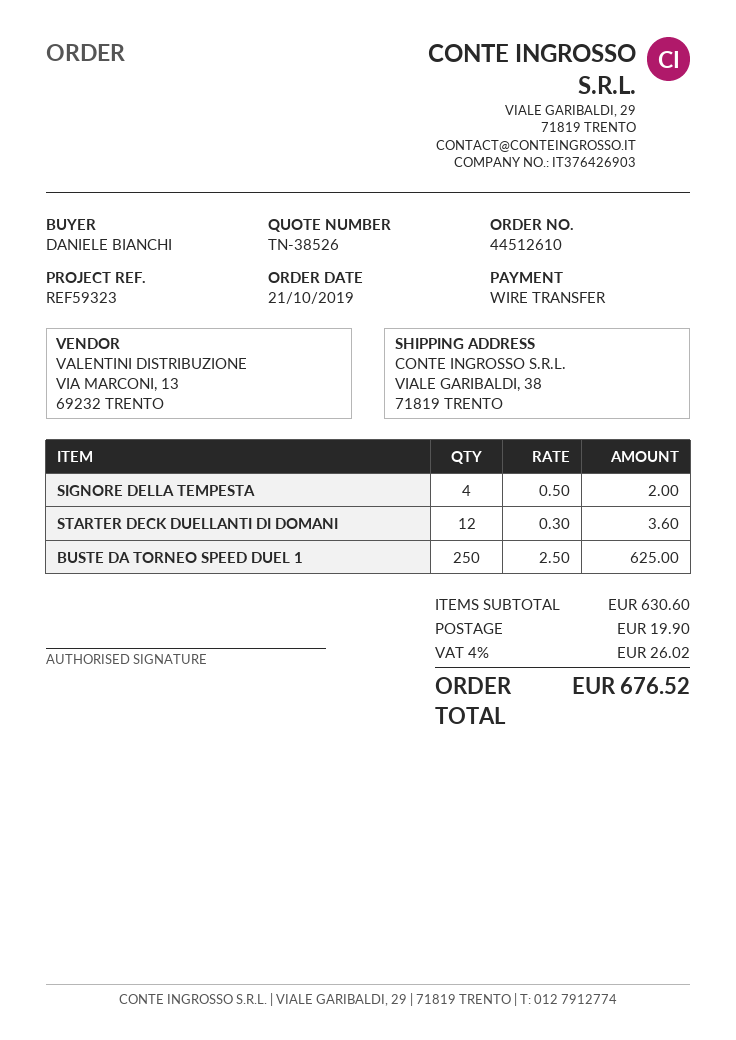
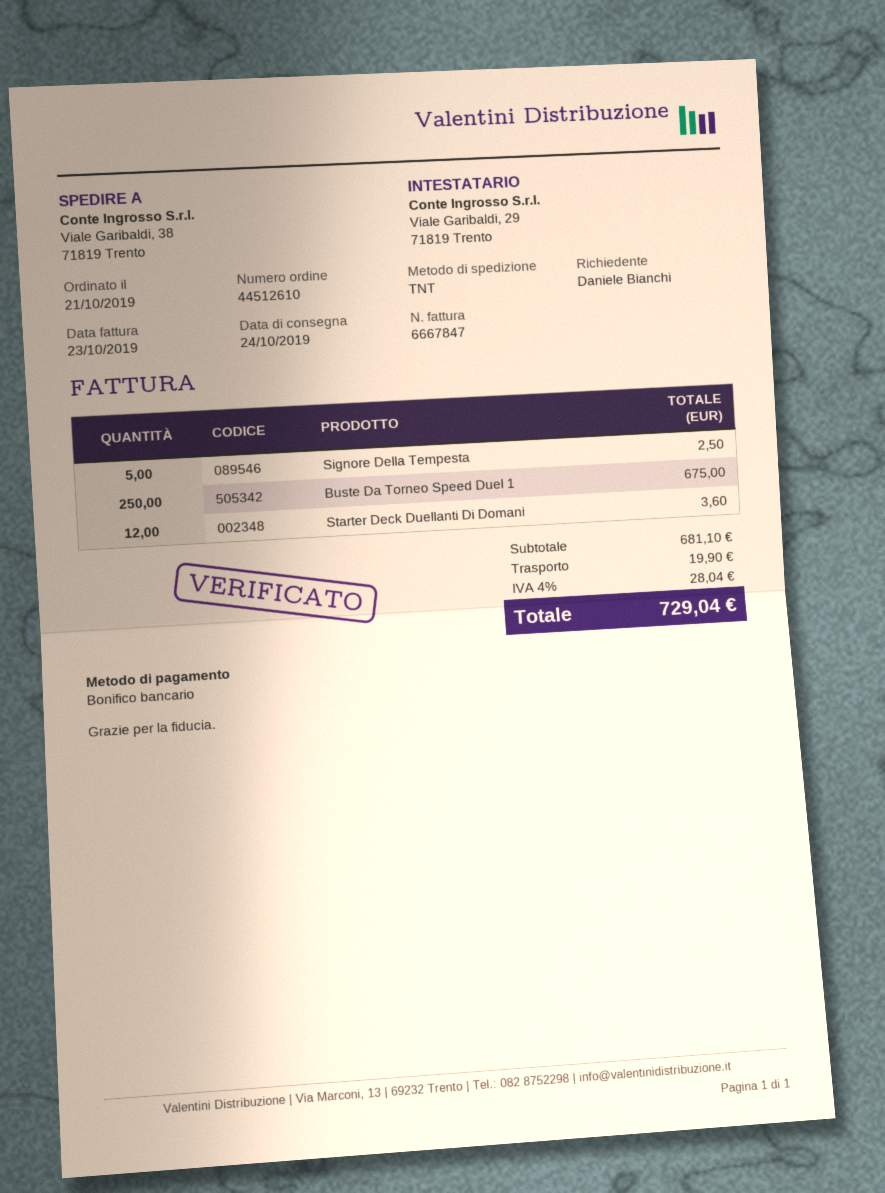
SIGNORE DELLA TEMPESTA: 4 for 2.00 -> 5 for 2.50
BUSTE DA TORNEO SPEED DUEL 1: 250 for 625.00 -> 250 for 675.00
subtotal: 630.60 -> 681.10
tax: 4% = 26.02 -> 4% = 28.04
total: 676.52 -> 729.04

